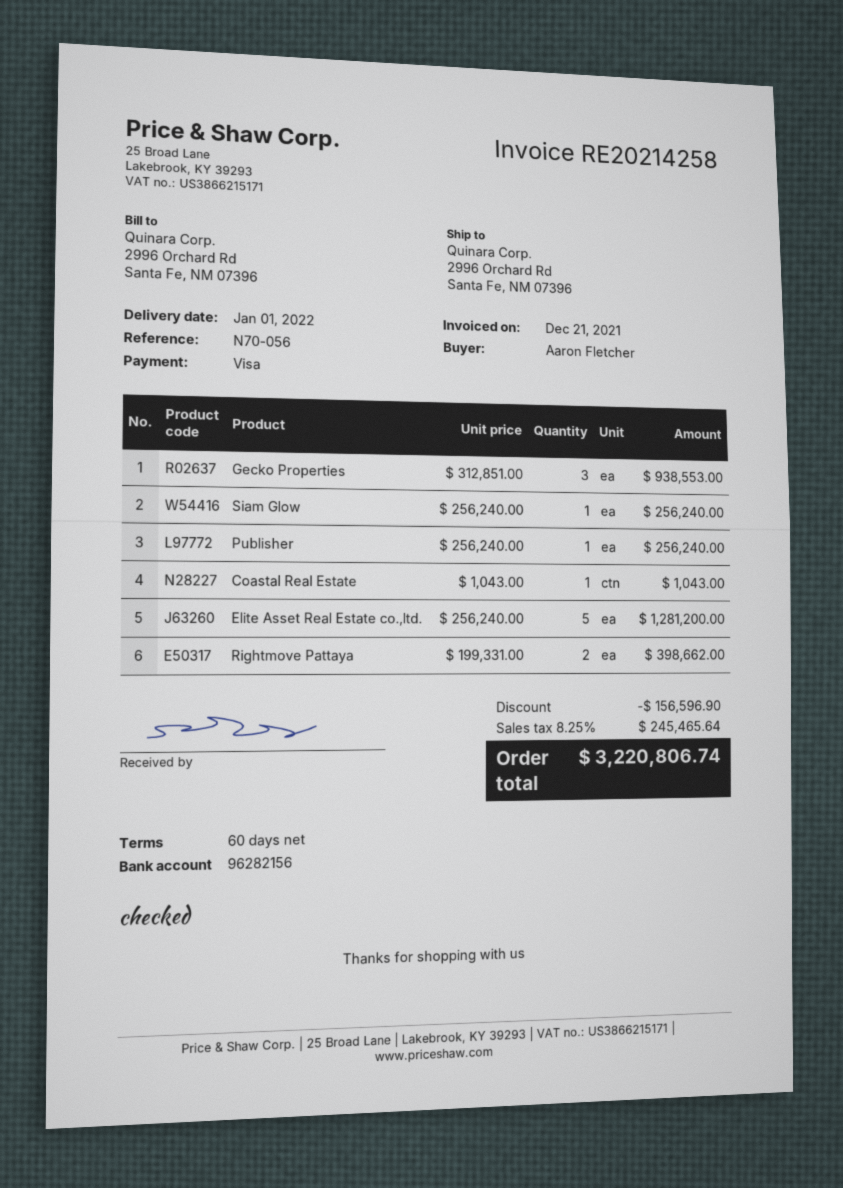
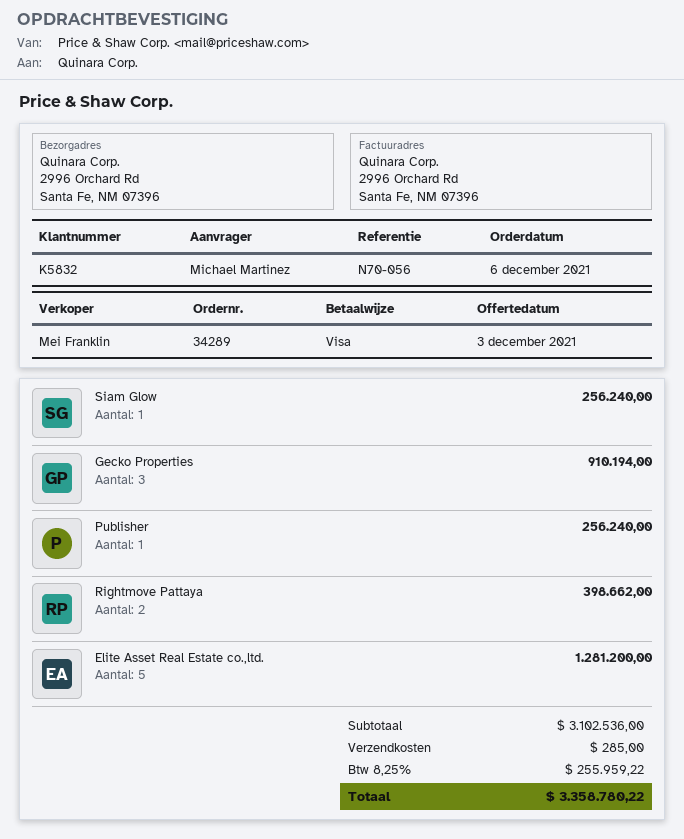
ordered by: Aaron Fletcher -> Michael Martinez
Gecko Properties: 3 for 938553.00 -> 3 for 910194.00
Coastal Real Estate: 1 for 1043.00 -> none
discount: 156596.90 -> none
shipping: none -> 285.00
tax: 8.25% = 245465.64 -> 8.25% = 255959.22
total: 3220806.74 -> 3358780.22

